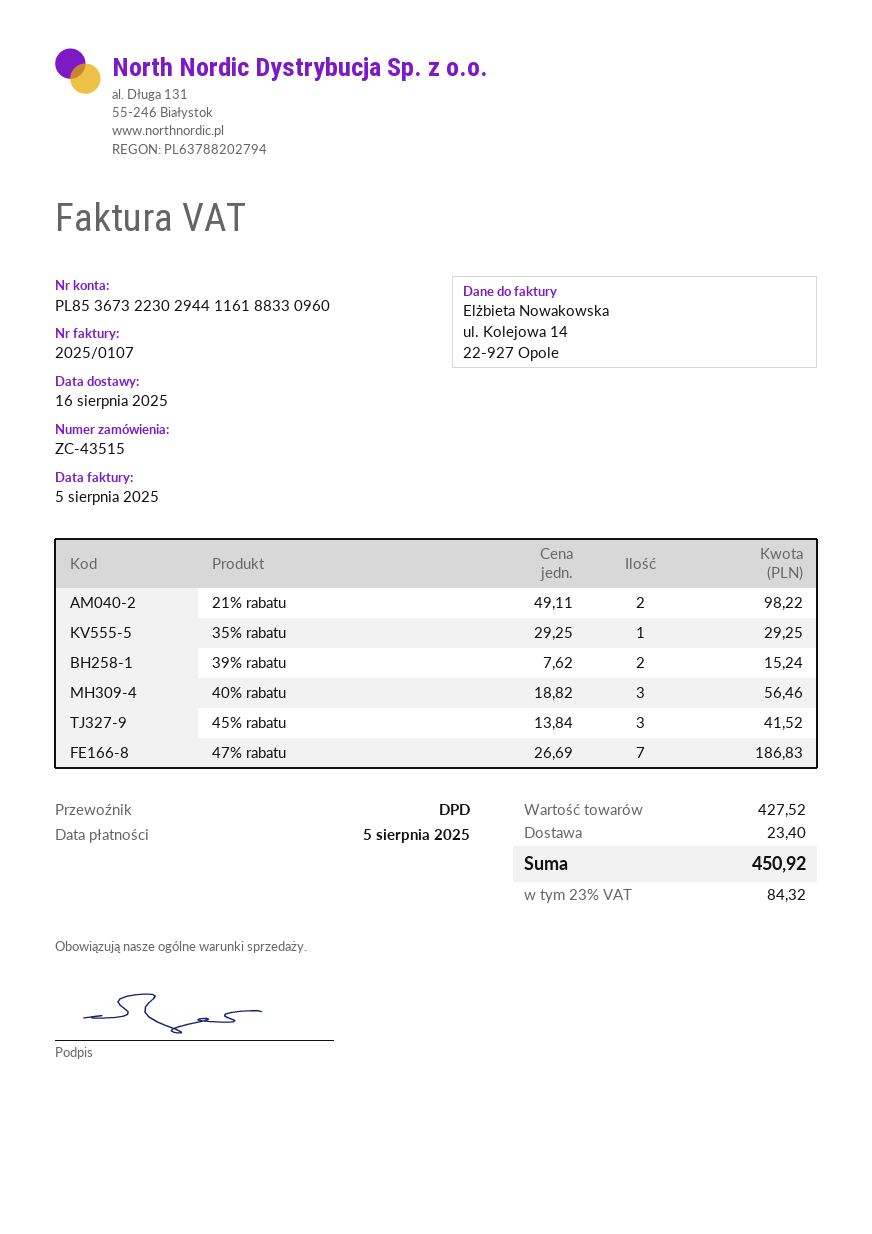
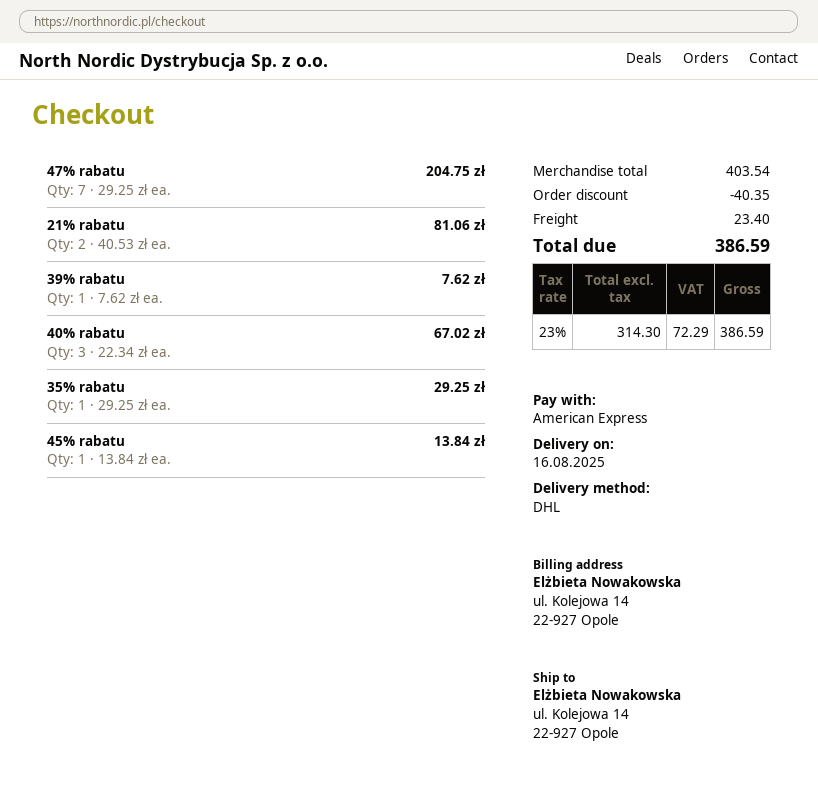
shipping method: DPD -> DHL
21% rabatu: 2 x 49.11 = 98.22 -> 2 x 40.53 = 81.06
39% rabatu: 2 x 7.62 = 15.24 -> 1 x 7.62 = 7.62
40% rabatu: 3 x 18.82 = 56.46 -> 3 x 22.34 = 67.02
45% rabatu: 3 x 13.84 = 41.52 -> 1 x 13.84 = 13.84
47% rabatu: 7 x 26.69 = 186.83 -> 7 x 29.25 = 204.75
subtotal: 427.52 -> 403.54
discount: none -> 40.35
tax: 23% = 84.32 -> 23% = 72.29
total: 450.92 -> 386.59

